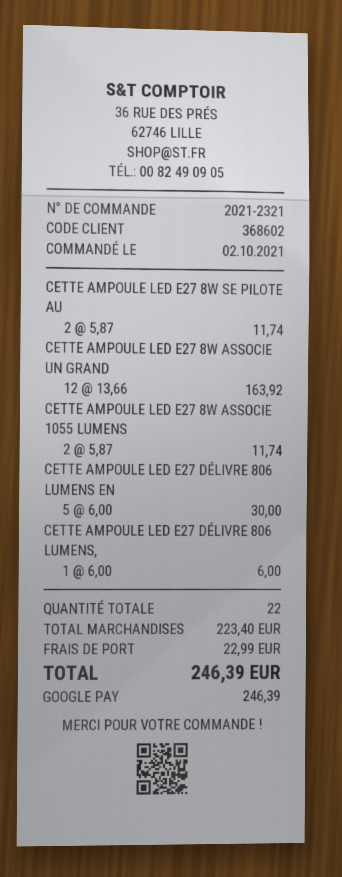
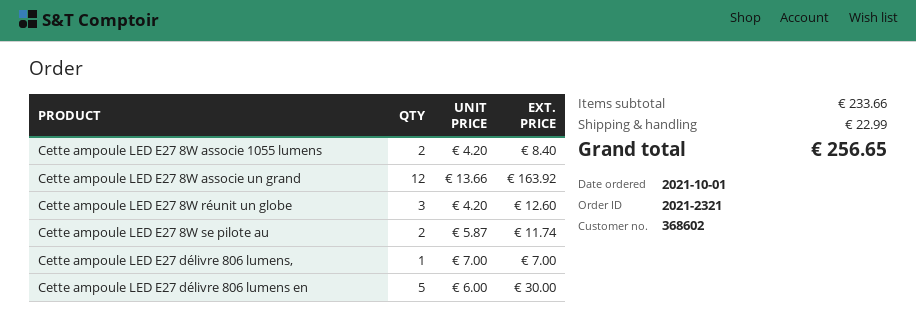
order date: 2021-10-02 -> 2021-10-01
CETTE AMPOULE LED E27 8W ASSOCIE 1055 LUMENS: 2 x 5.87 = 11.74 -> 2 x 4.20 = 8.40
CETTE AMPOULE LED E27 DÉLIVRE 806 LUMENS,: 1 x 6.00 = 6.00 -> 1 x 7.00 = 7.00
Cette ampoule LED E27 8W réunit un globe: none -> 3 x 4.20 = 12.60
subtotal: 223.40 -> 233.66
total: 246.39 -> 256.65

